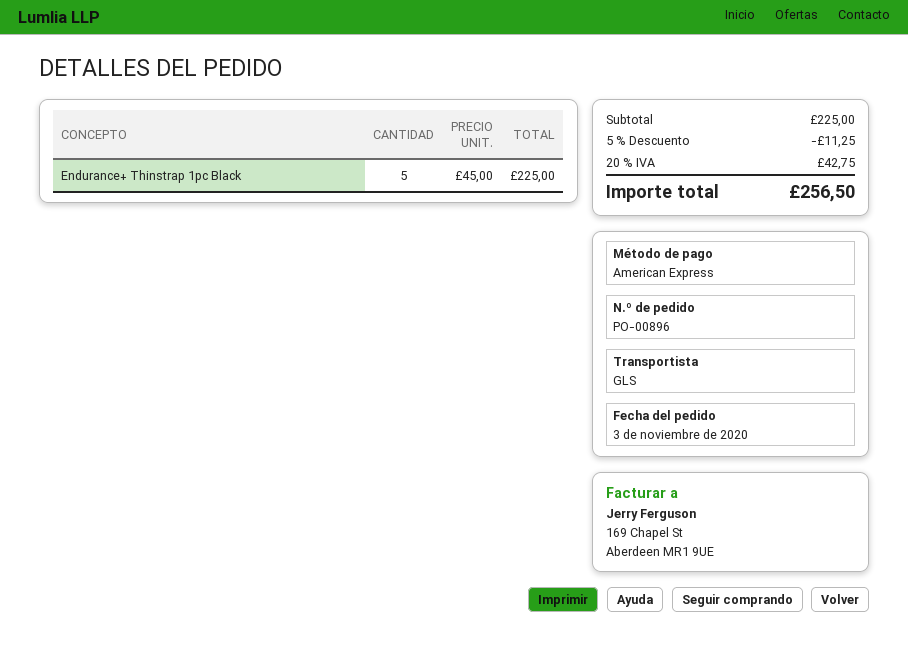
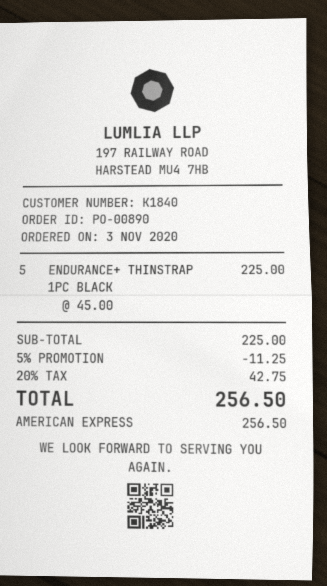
order number: PO-00896 -> PO-00890

